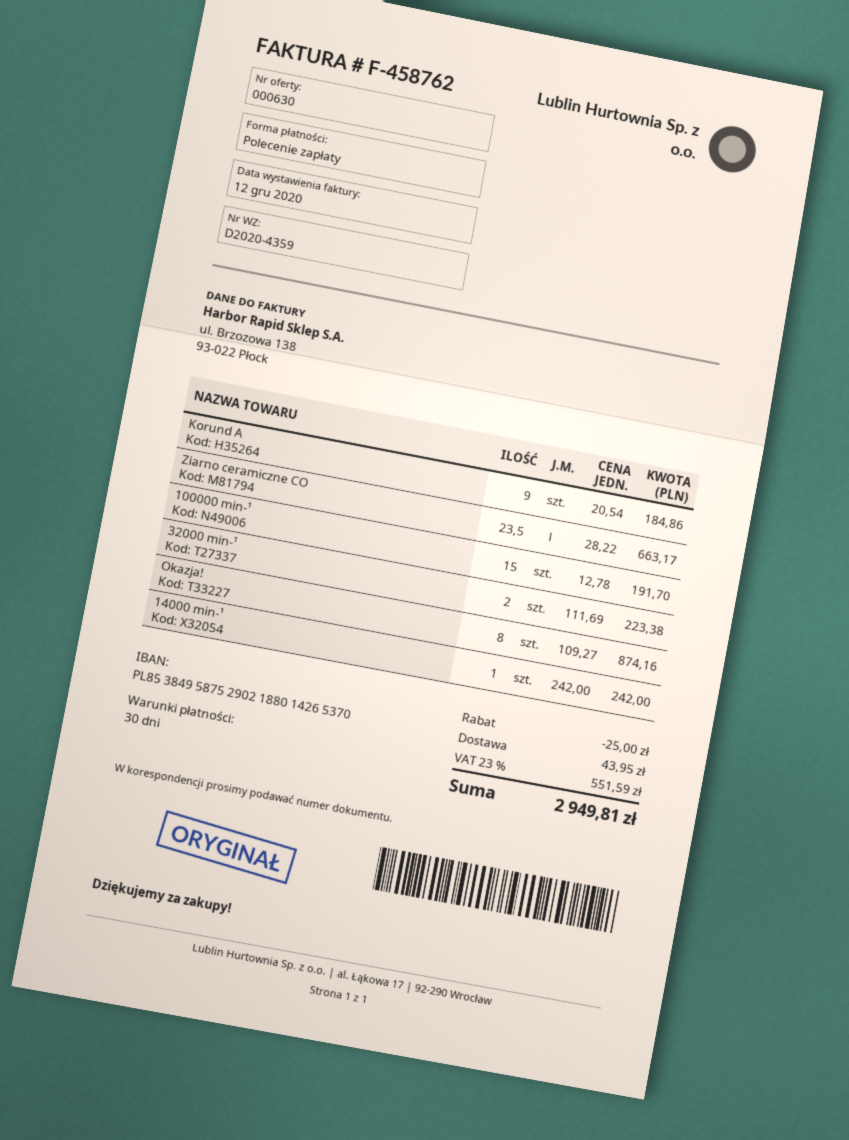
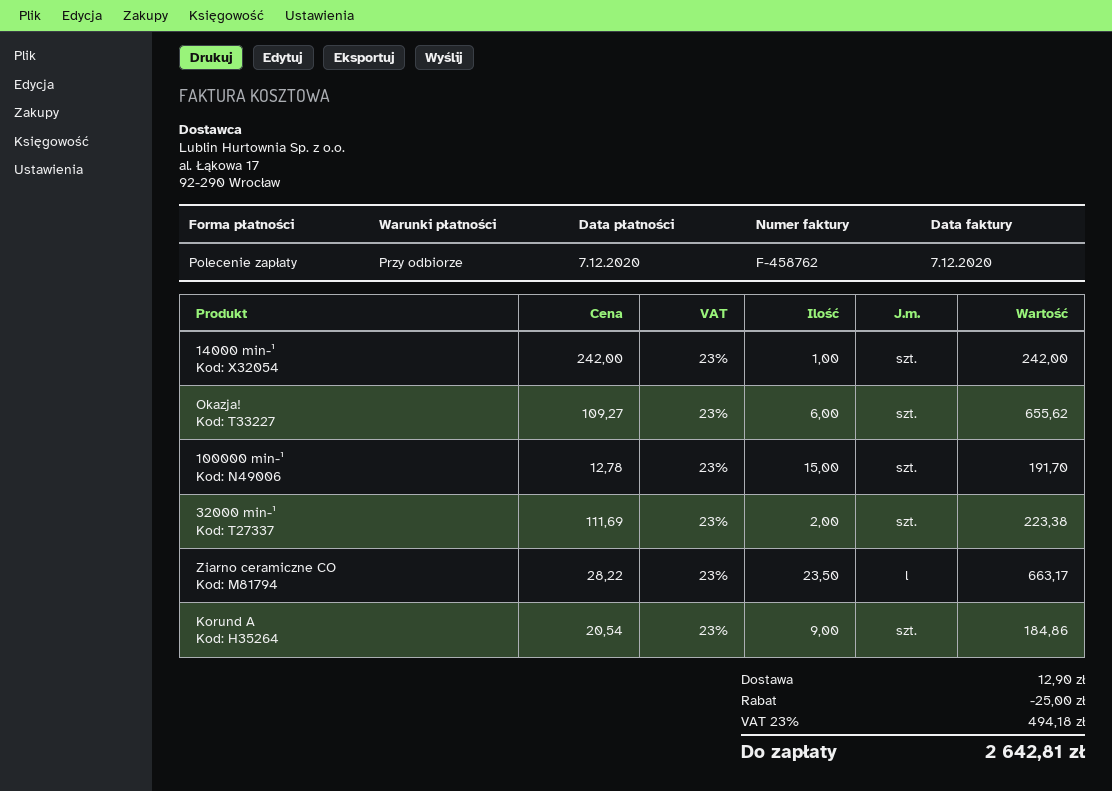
invoice date: 2020-12-12 -> 2020-12-07
payment terms: 30 days -> on receipt
Okazja!: 8 x 109.27 = 874.16 -> 6 x 109.27 = 655.62
shipping: 43.95 -> 12.90
tax: 23% = 551.59 -> 23% = 494.18
total: 2949.81 -> 2642.81

